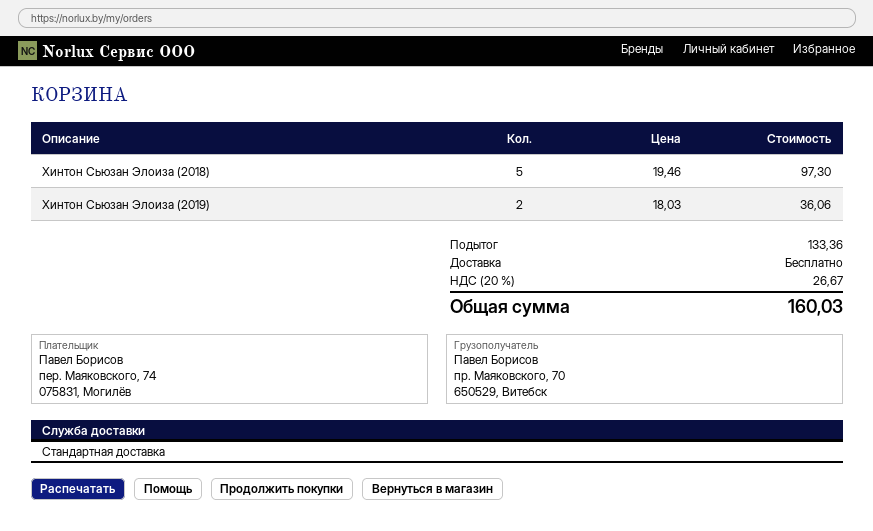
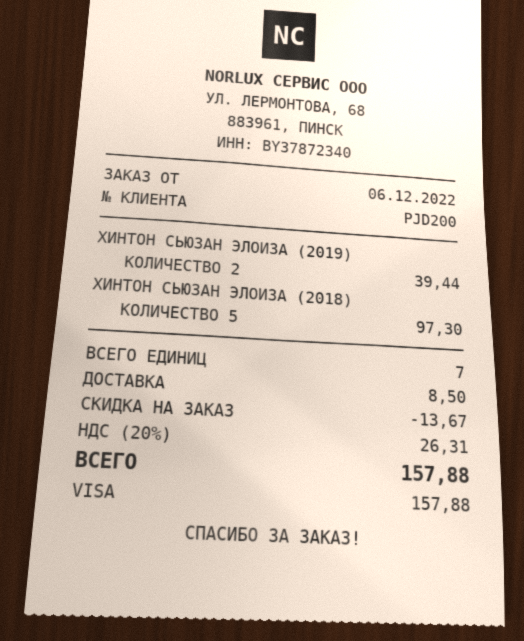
Хинтон Сьюзан Элоиза (2019): 2 for 36.06 -> 2 for 39.44
discount: none -> 13.67
shipping: 0.00 -> 8.50
tax: 20% = 26.67 -> 20% = 26.31
total: 160.03 -> 157.88

